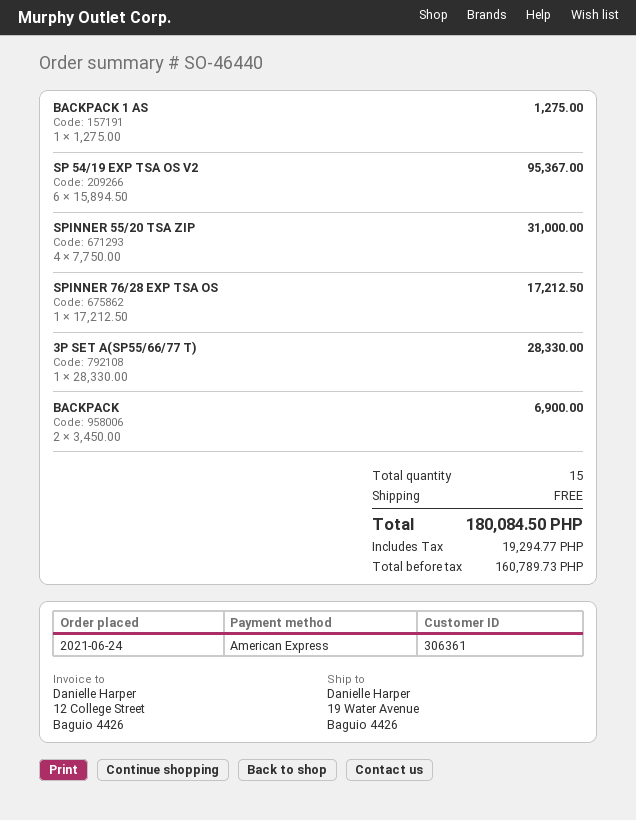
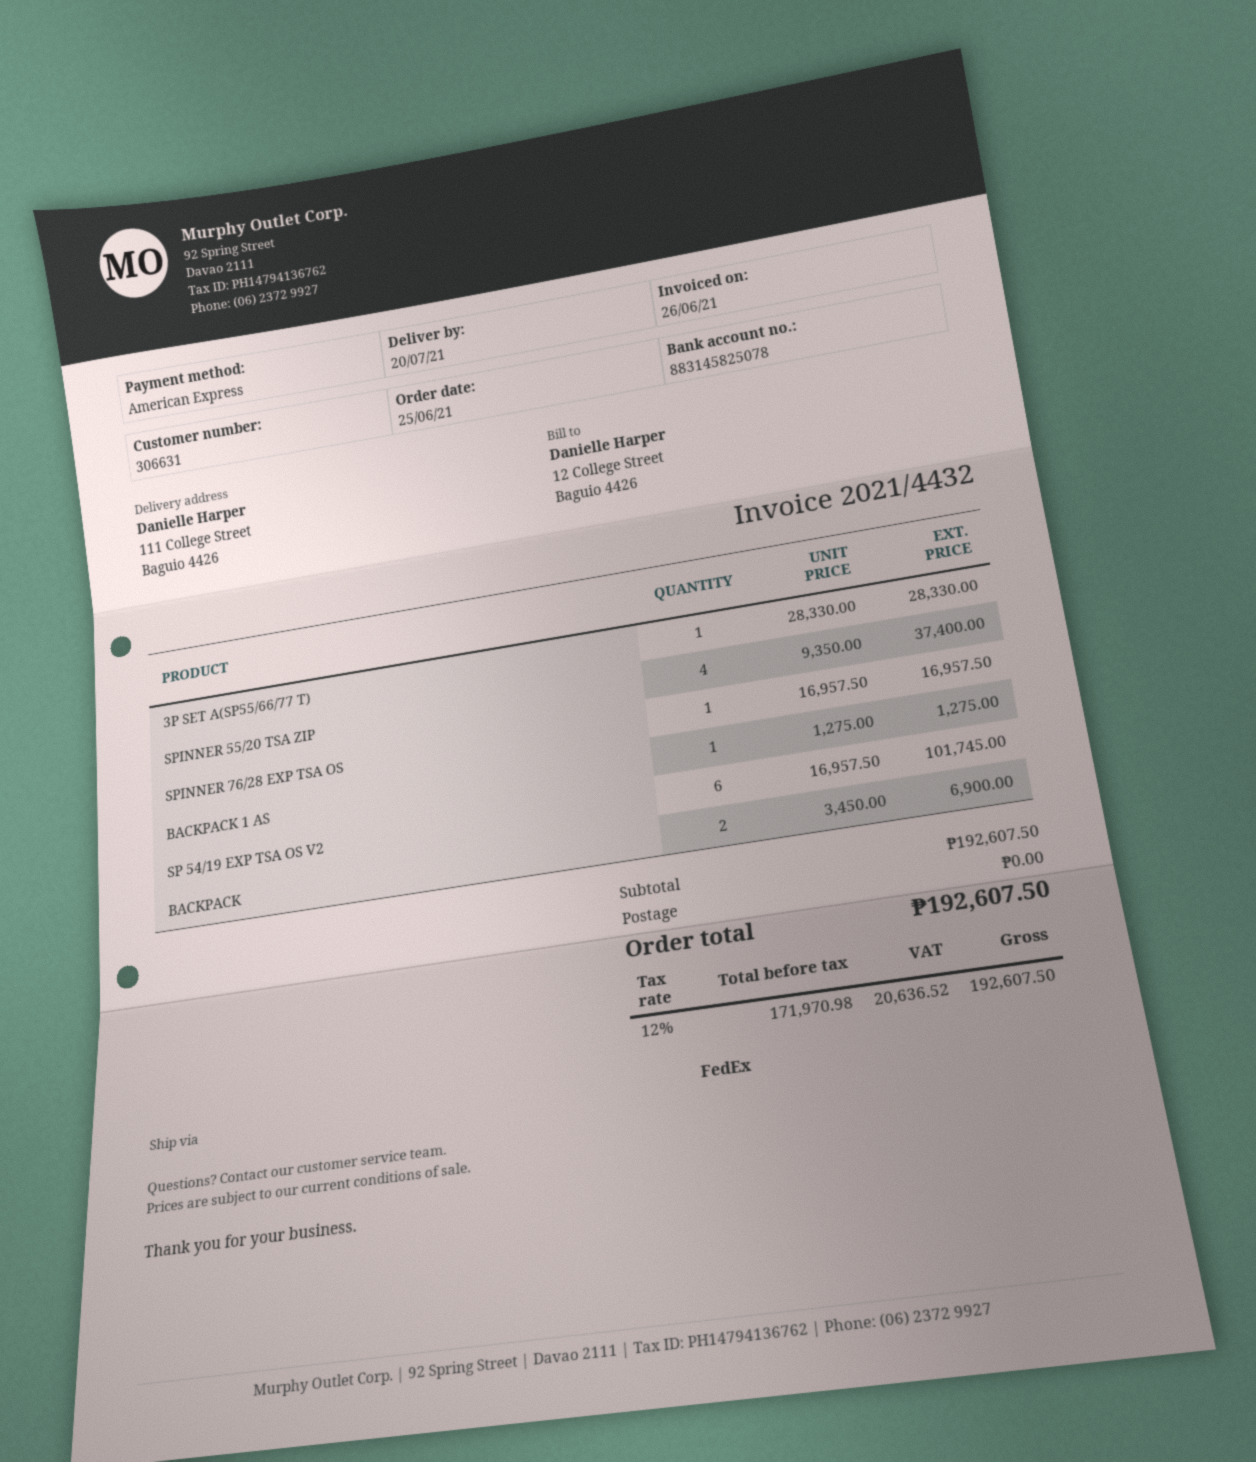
order date: 2021-06-24 -> 2021-06-25
customer number: 306361 -> 306631
ship to: 19 Water Avenue, Baguio 4426 -> 111 College Street, Baguio 4426
SP 54/19 EXP TSA OS V2: 6 x 15894.50 = 95367.00 -> 6 x 16957.50 = 101745.00
SPINNER 55/20 TSA ZIP: 4 x 7750.00 = 31000.00 -> 4 x 9350.00 = 37400.00
SPINNER 76/28 EXP TSA OS: 1 x 17212.50 = 17212.50 -> 1 x 16957.50 = 16957.50
net: 160789.73 -> 171970.98
tax: 19294.77 -> 20636.52
total: 180084.50 -> 192607.50

